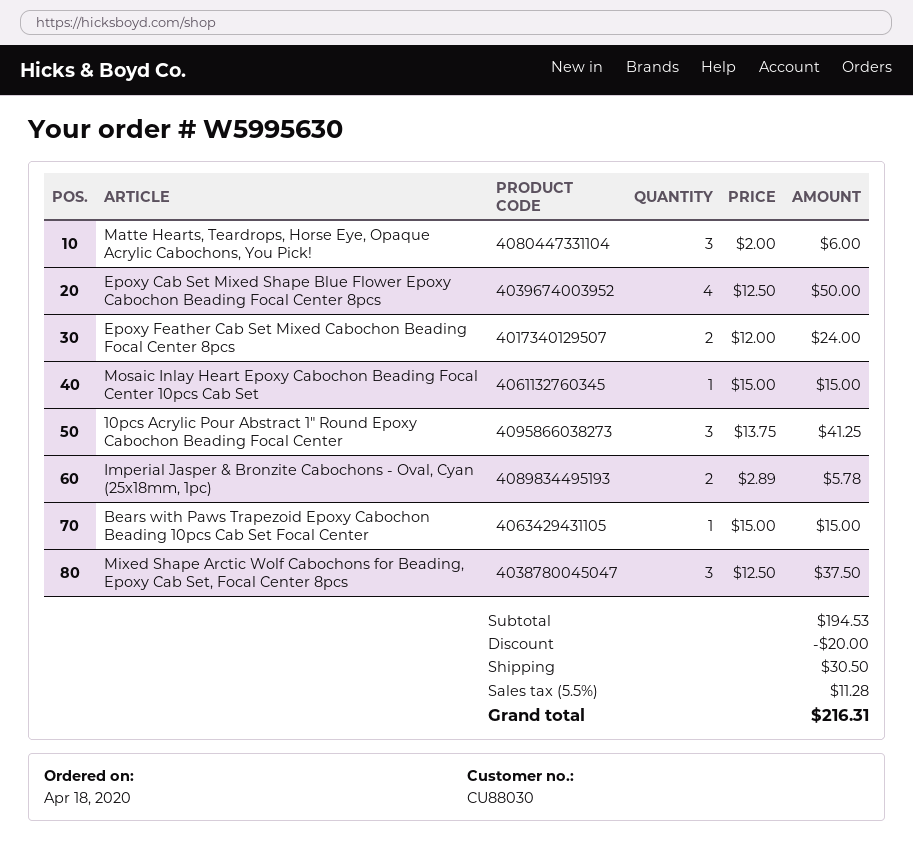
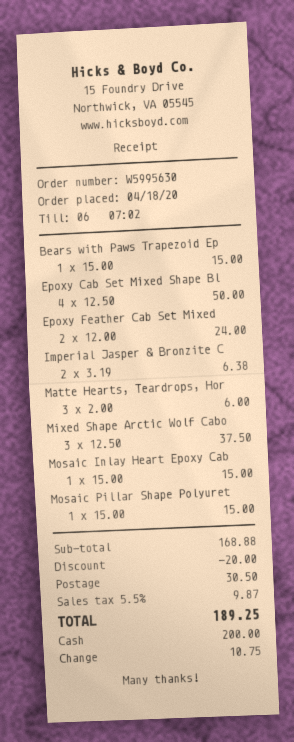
10pcs Acrylic Pour Abstract 1" Round Epoxy Cabochon Beading Focal Center: 3 x 13.75 = 41.25 -> none
Imperial Jasper & Bronzite Cabochons - Oval, Cyan (25x18mm, 1pc): 2 x 2.89 = 5.78 -> 2 x 3.19 = 6.38
Mosaic Pillar Shape Polyuret: none -> 1 x 15.00 = 15.00
subtotal: 194.53 -> 168.88
tax: 5.5% = 11.28 -> 5.5% = 9.87
total: 216.31 -> 189.25

